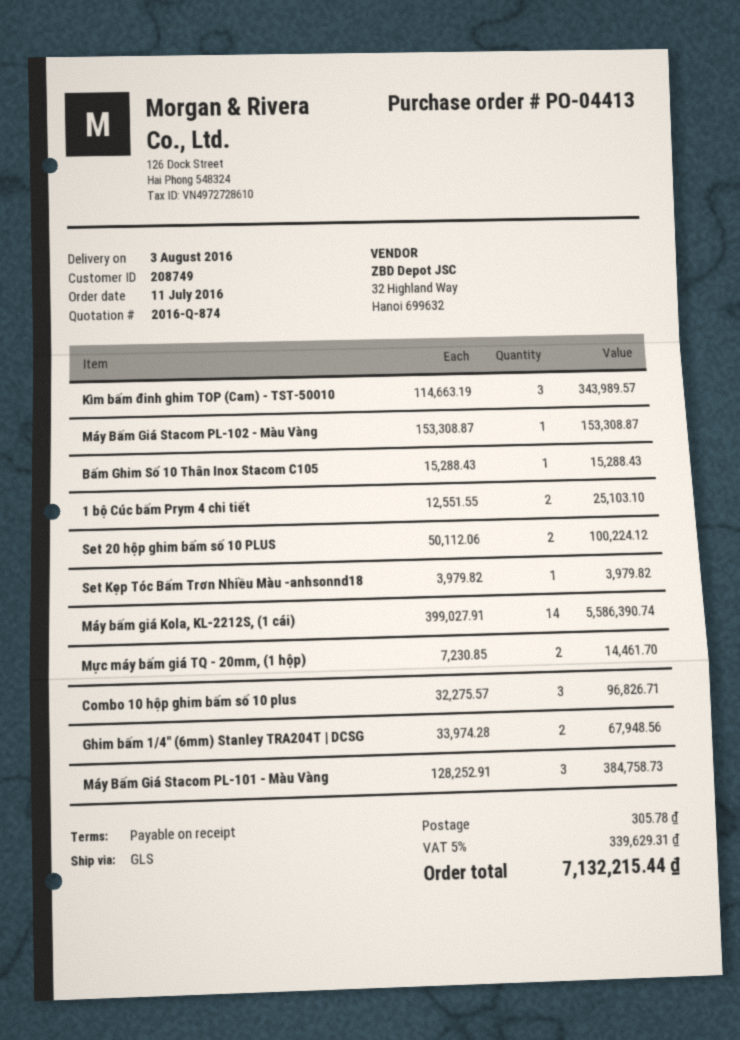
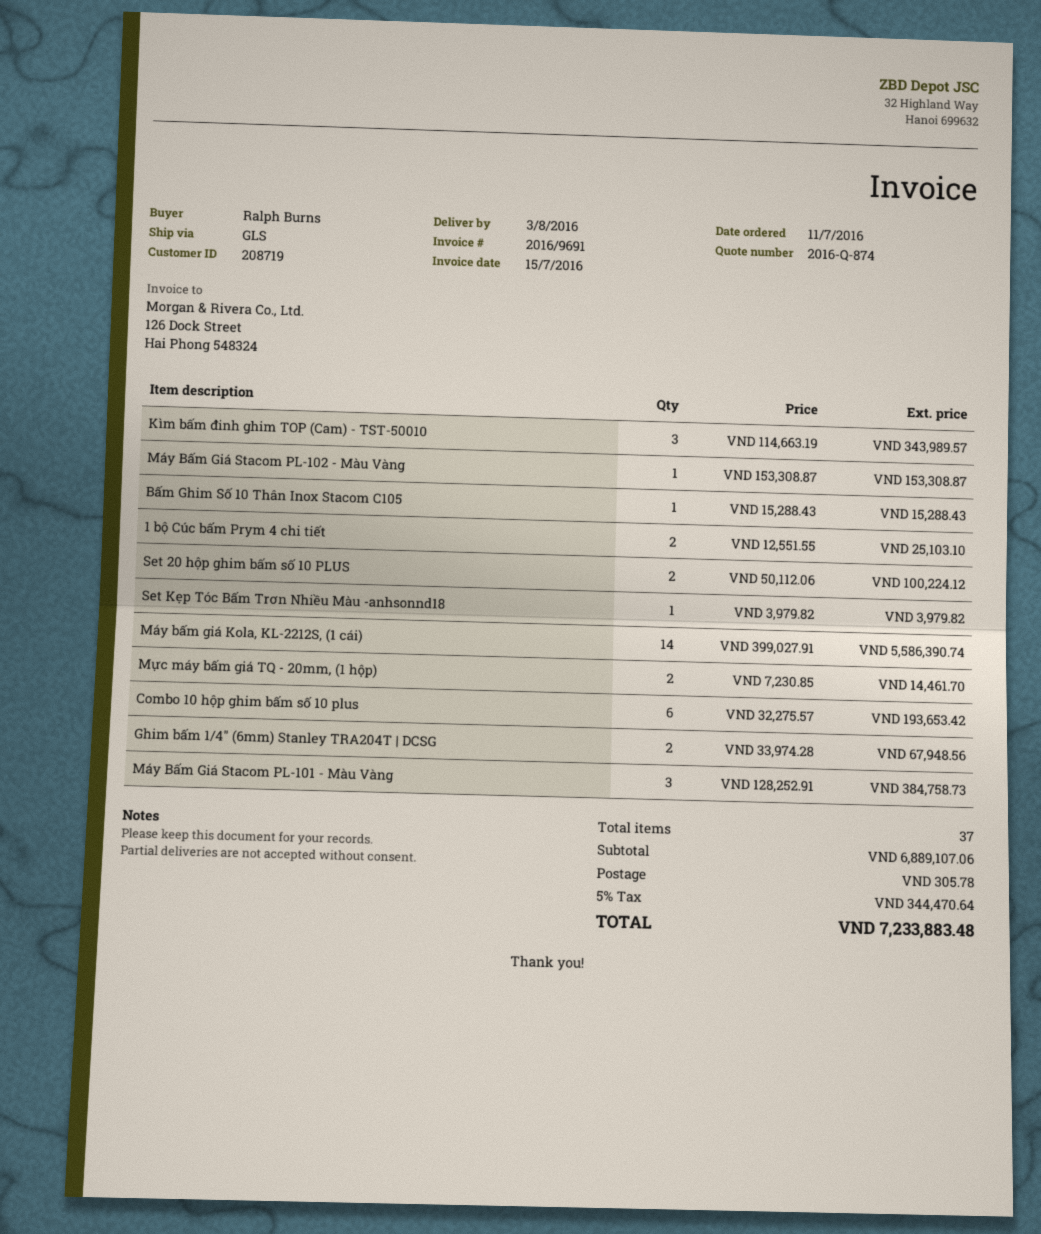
customer number: 208749 -> 208719
Combo 10 hộp ghim bấm số 10 plus: 3 x 32275.57 = 96826.71 -> 6 x 32275.57 = 193653.42
tax: 5% = 339629.31 -> 5% = 344470.64
total: 7132215.44 -> 7233883.48

